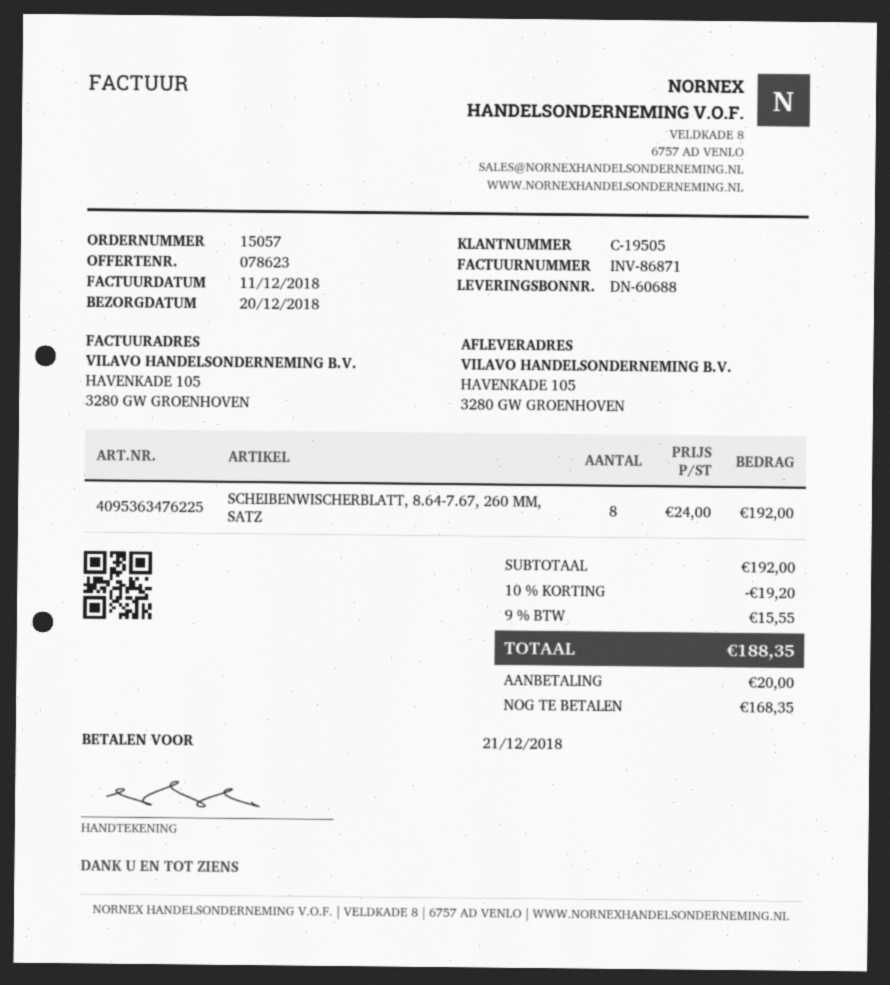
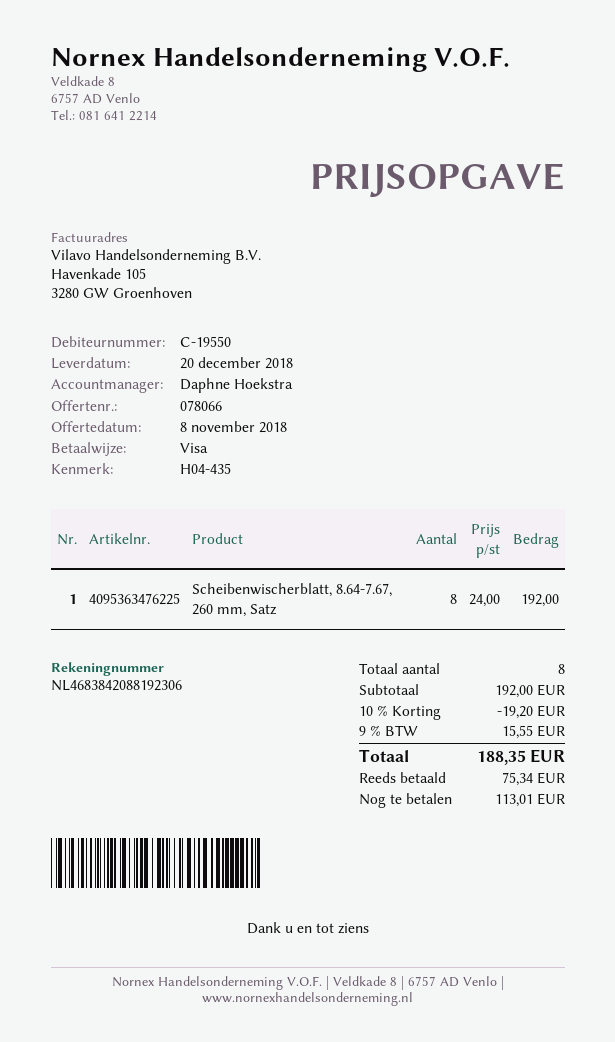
quote number: 078623 -> 078066
customer number: C-19505 -> C-19550
deposit: 20.00 -> 75.34
balance: 168.35 -> 113.01

